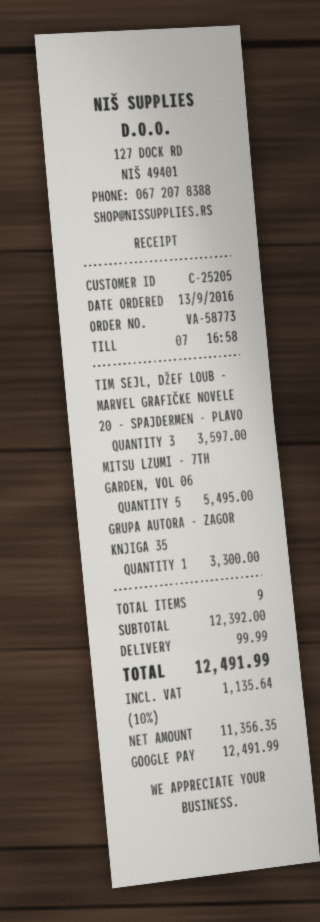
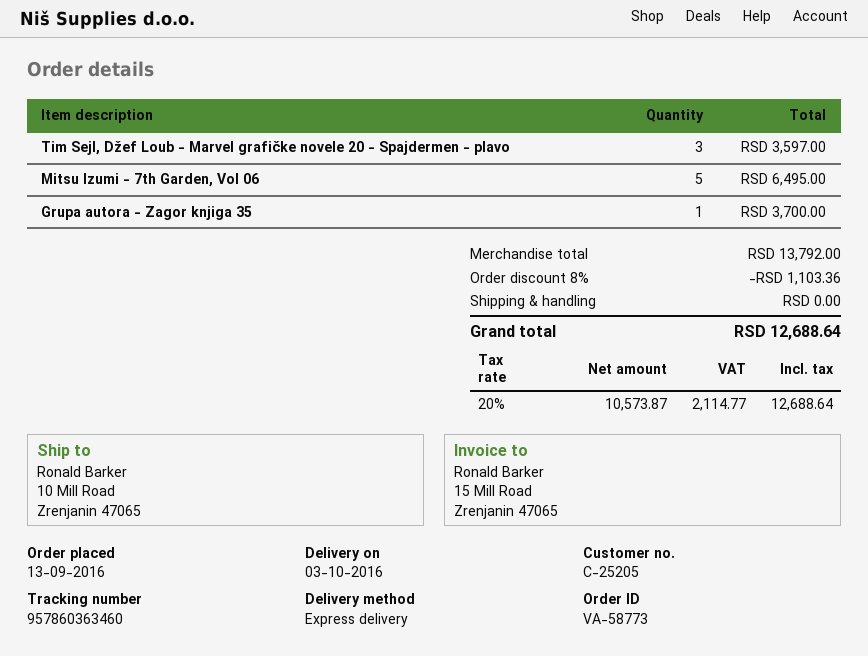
MITSU LZUMI - 7TH GARDEN, VOL 06: 5 for 5495.00 -> 5 for 6495.00
GRUPA AUTORA - ZAGOR KNJIGA 35: 1 for 3300.00 -> 1 for 3700.00
subtotal: 12392.00 -> 13792.00
discount: none -> 8% = 1103.36
shipping: 99.99 -> 0.00
net: 11356.35 -> 10573.87
tax: 10% = 1135.64 -> 20% = 2114.77
total: 12491.99 -> 12688.64

